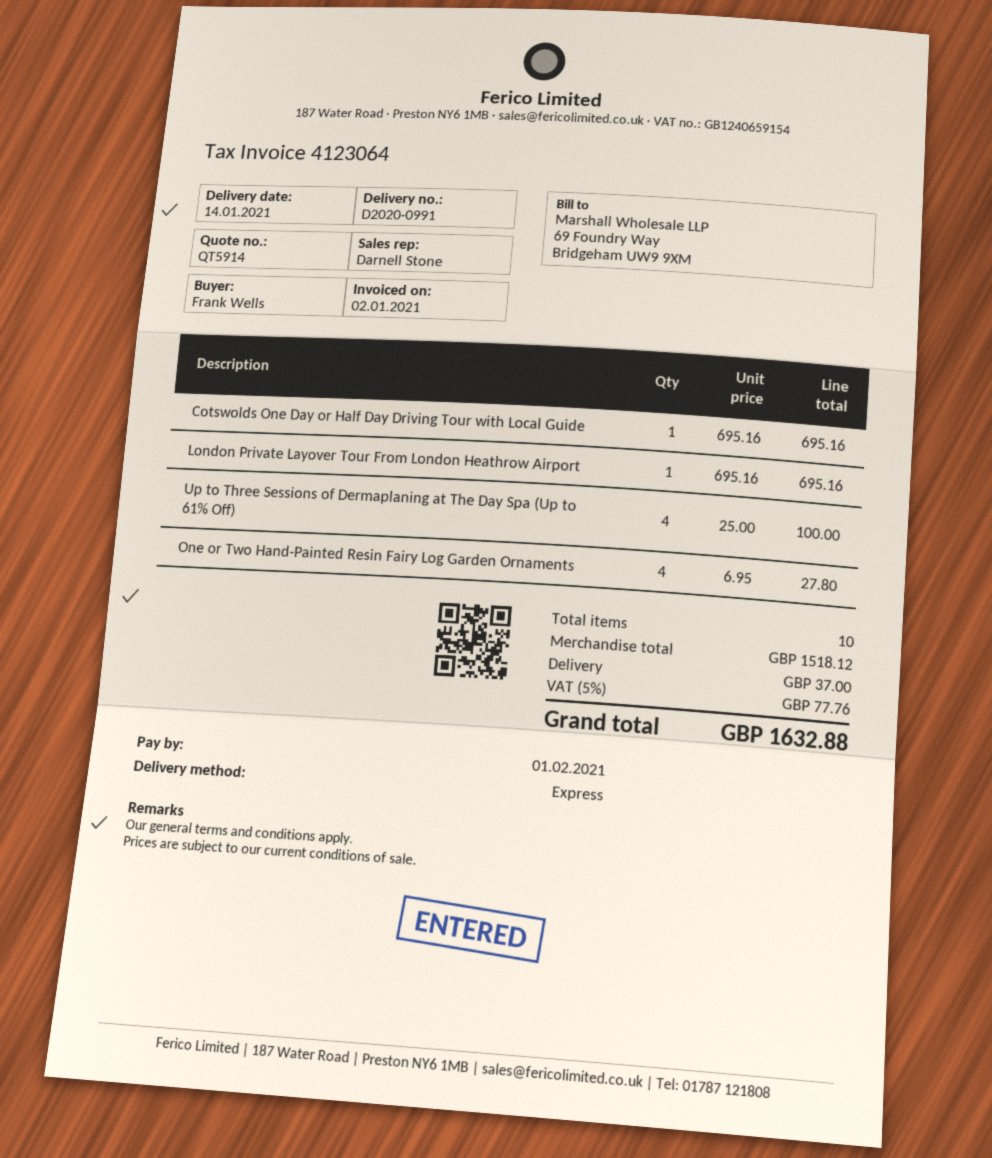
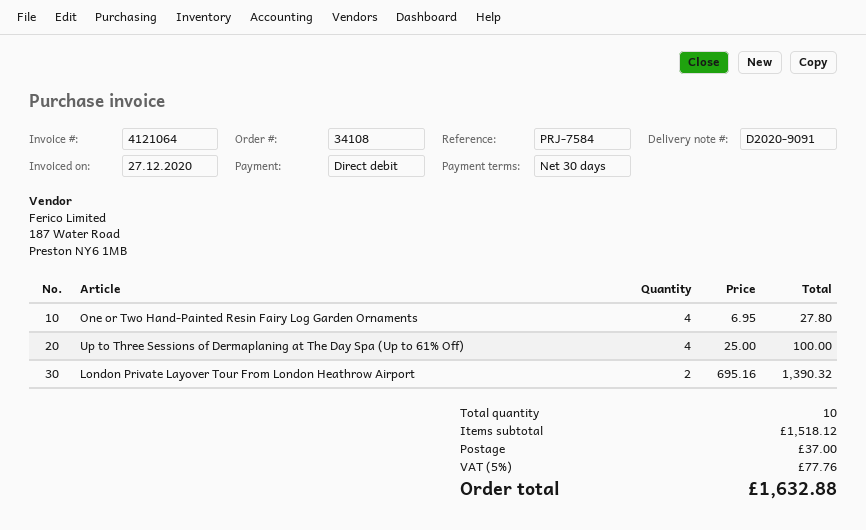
delivery note number: D2020-0991 -> D2020-9091
invoice number: 4123064 -> 4121064
invoice date: 2021-01-02 -> 2020-12-27
Cotswolds One Day or Half Day Driving Tour with Local Guide: 1 x 695.16 = 695.16 -> none
London Private Layover Tour From London Heathrow Airport: 1 x 695.16 = 695.16 -> 2 x 695.16 = 1390.32

